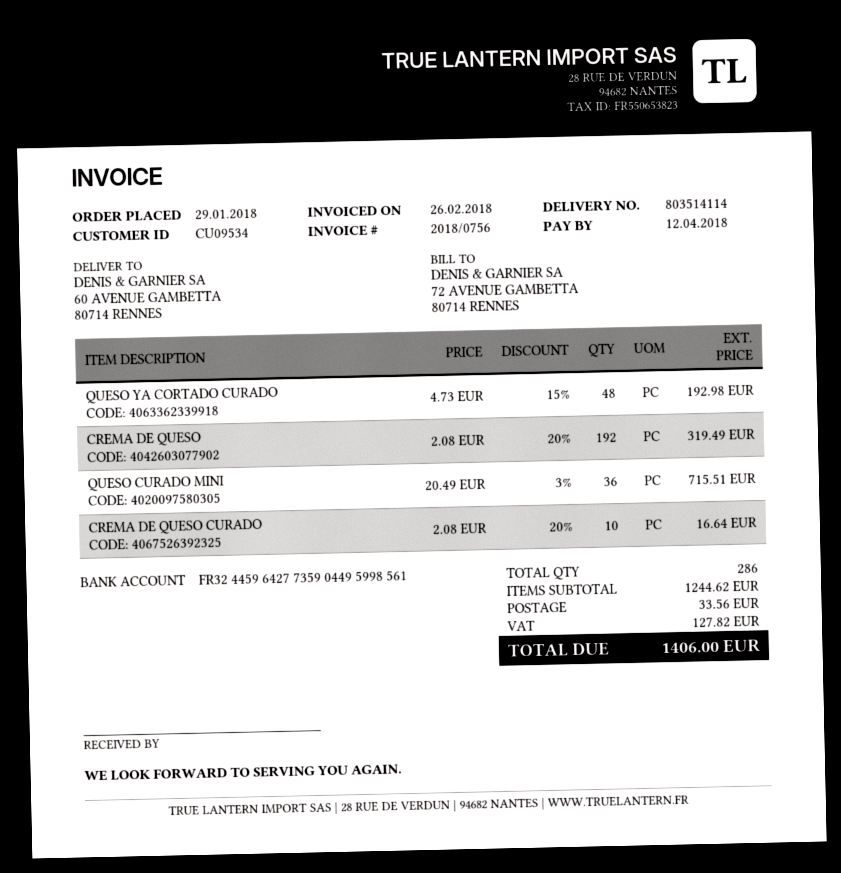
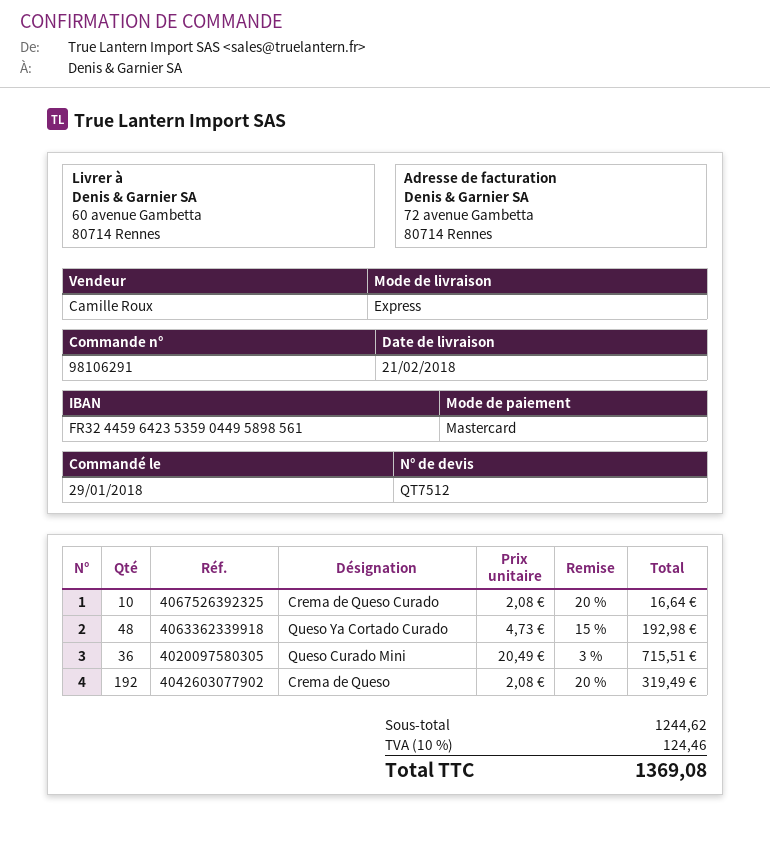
bank account: FR3244596427735904495998561 -> FR3244596423535904495898561
shipping: 33.56 -> none
tax: 127.82 -> 124.46
total: 1406.00 -> 1369.08

